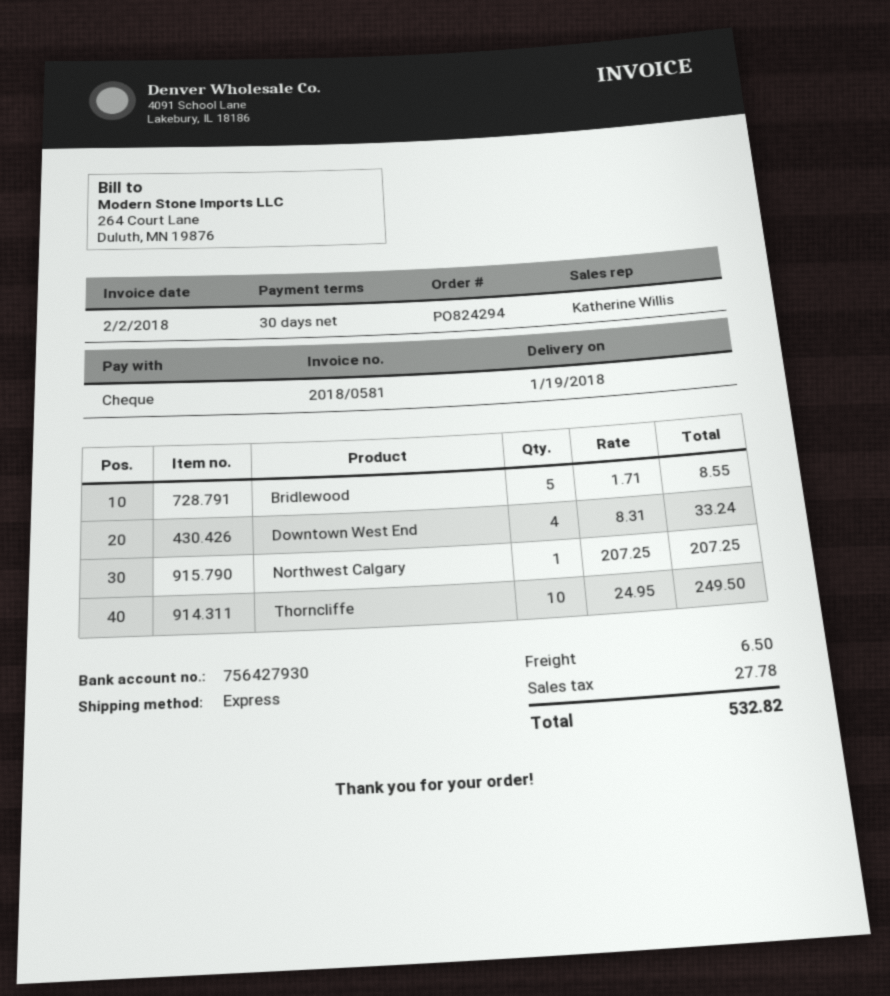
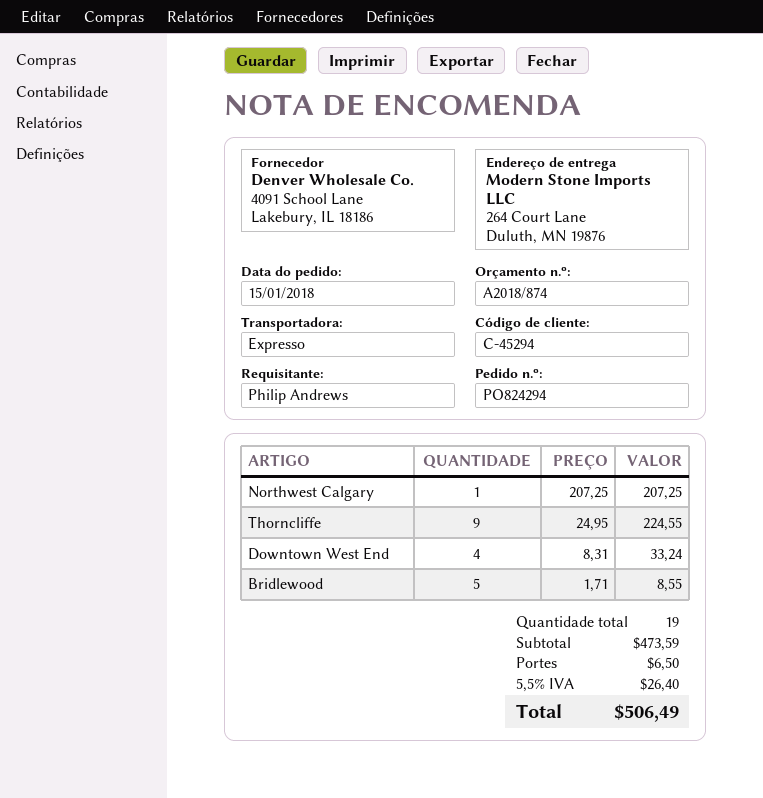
Thorncliffe: 10 x 24.95 = 249.50 -> 9 x 24.95 = 224.55
tax: 27.78 -> 26.40
total: 532.82 -> 506.49

